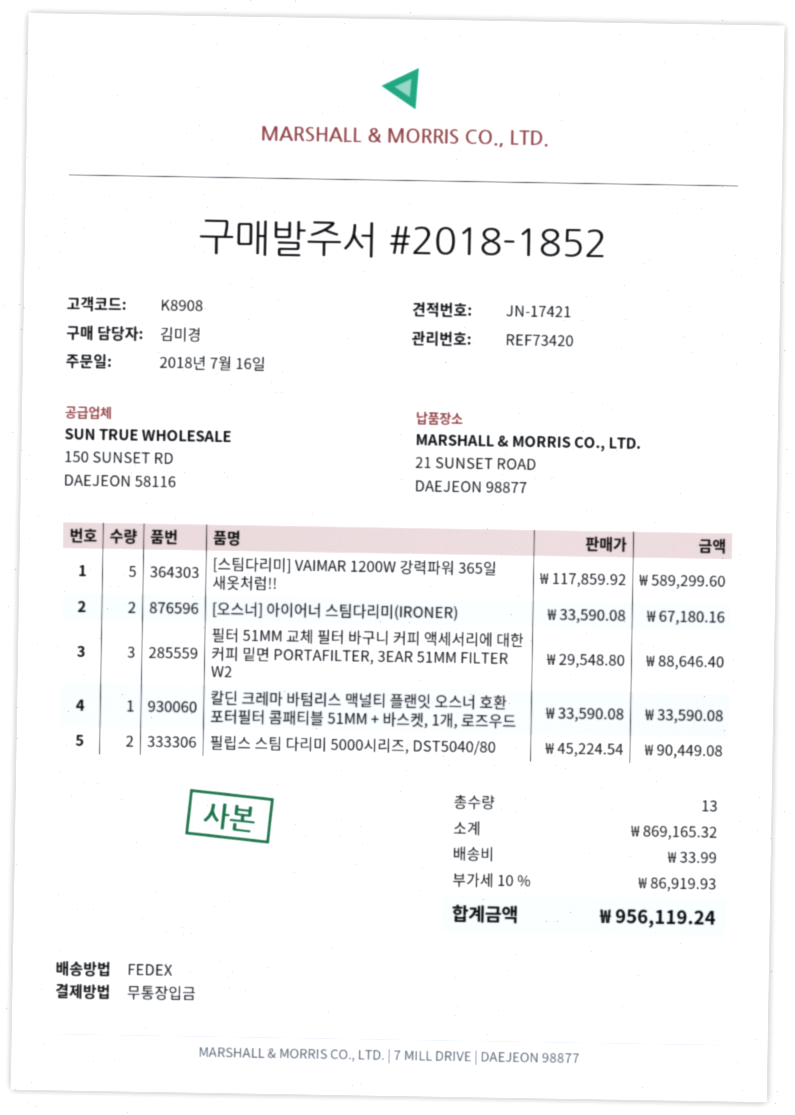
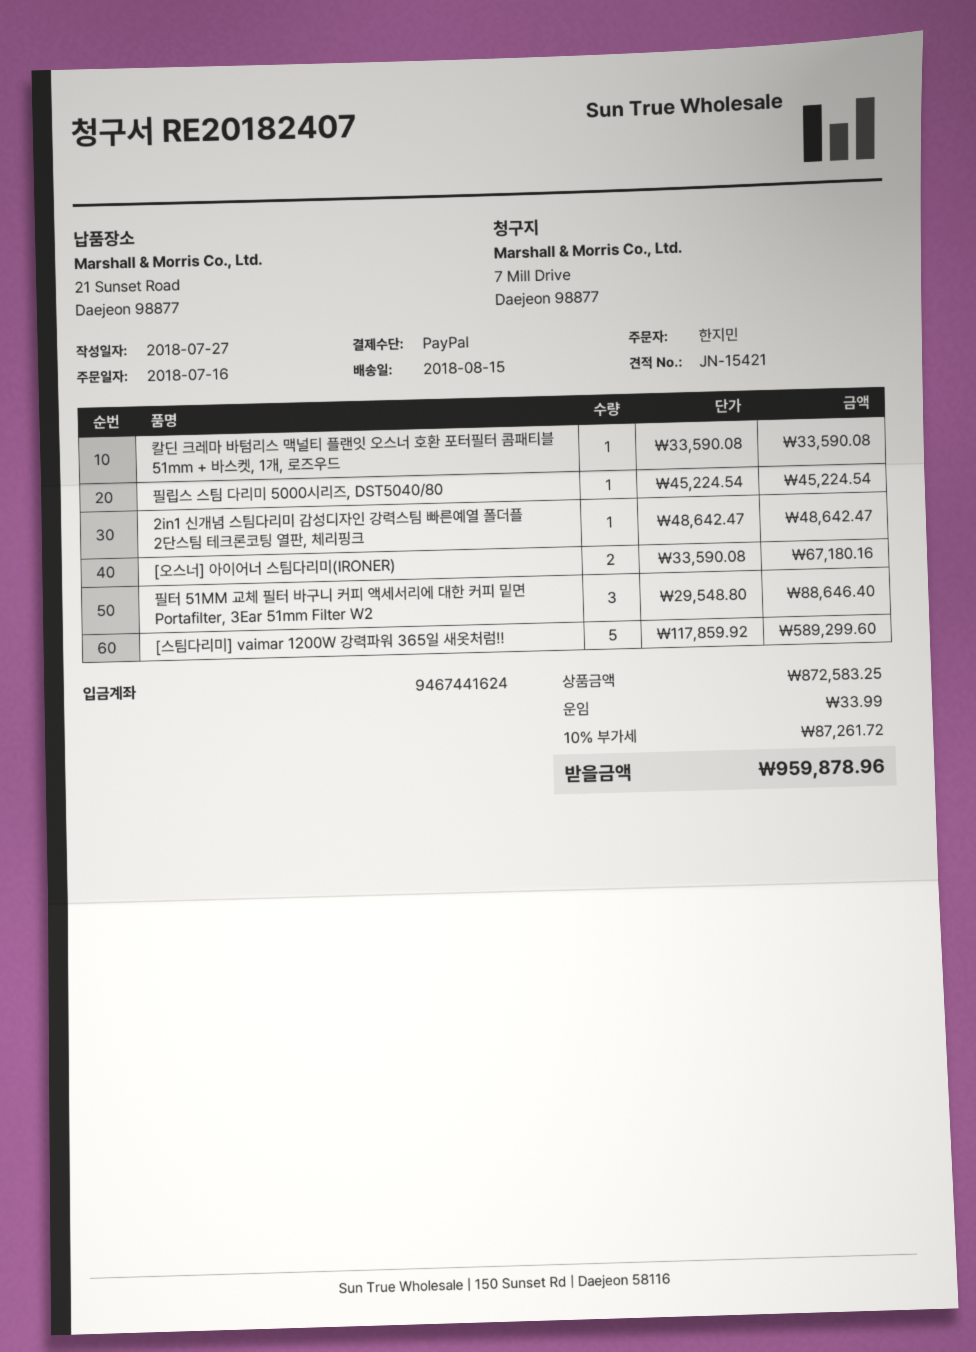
quote number: JN-17421 -> JN-15421
ordered by: 김미경 -> 한지민
payment method: bank transfer -> PayPal
필립스 스팀 다리미 5000시리즈, DST5040/80: 2 x 45224.54 = 90449.08 -> 1 x 45224.54 = 45224.54
2in1 신개념 스팀다리미 감성디자인 강력스팀 빠른예열 폴더플 2단스팀 테크론코팅 열판, 체리핑크: none -> 1 x 48642.47 = 48642.47
subtotal: 869165.32 -> 872583.25
tax: 10% = 86919.93 -> 10% = 87261.72
total: 956119.24 -> 959878.96

